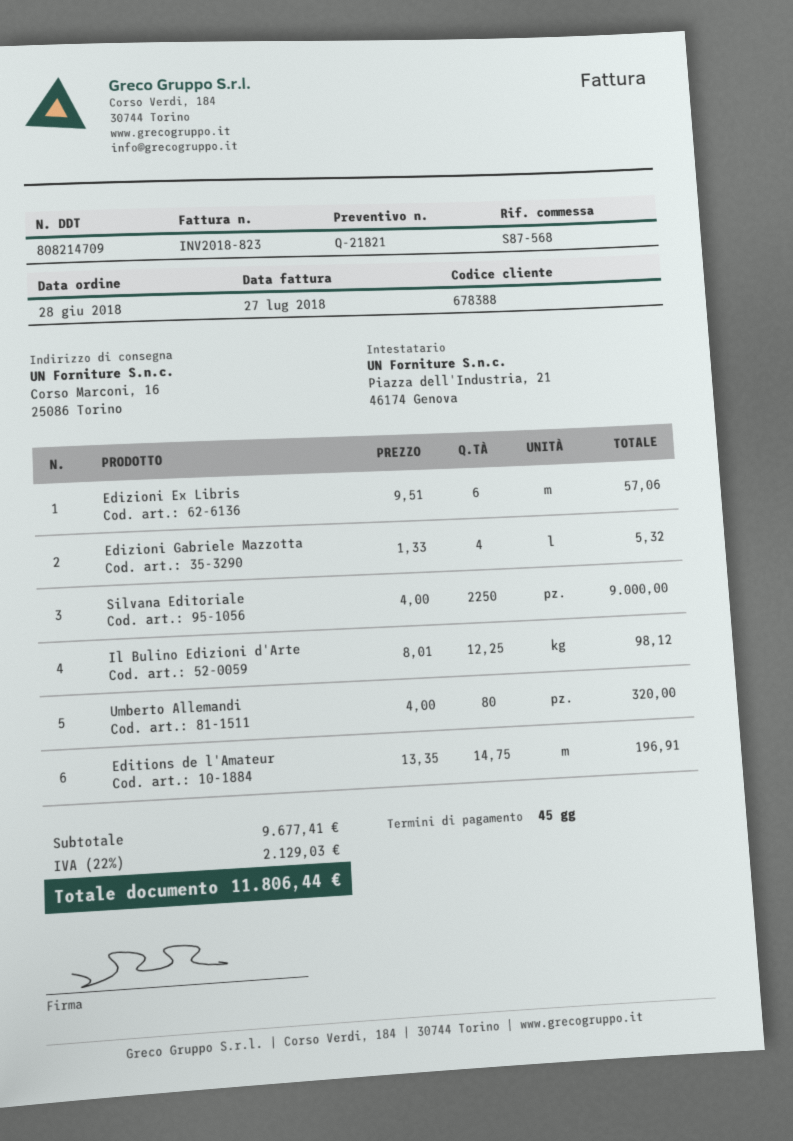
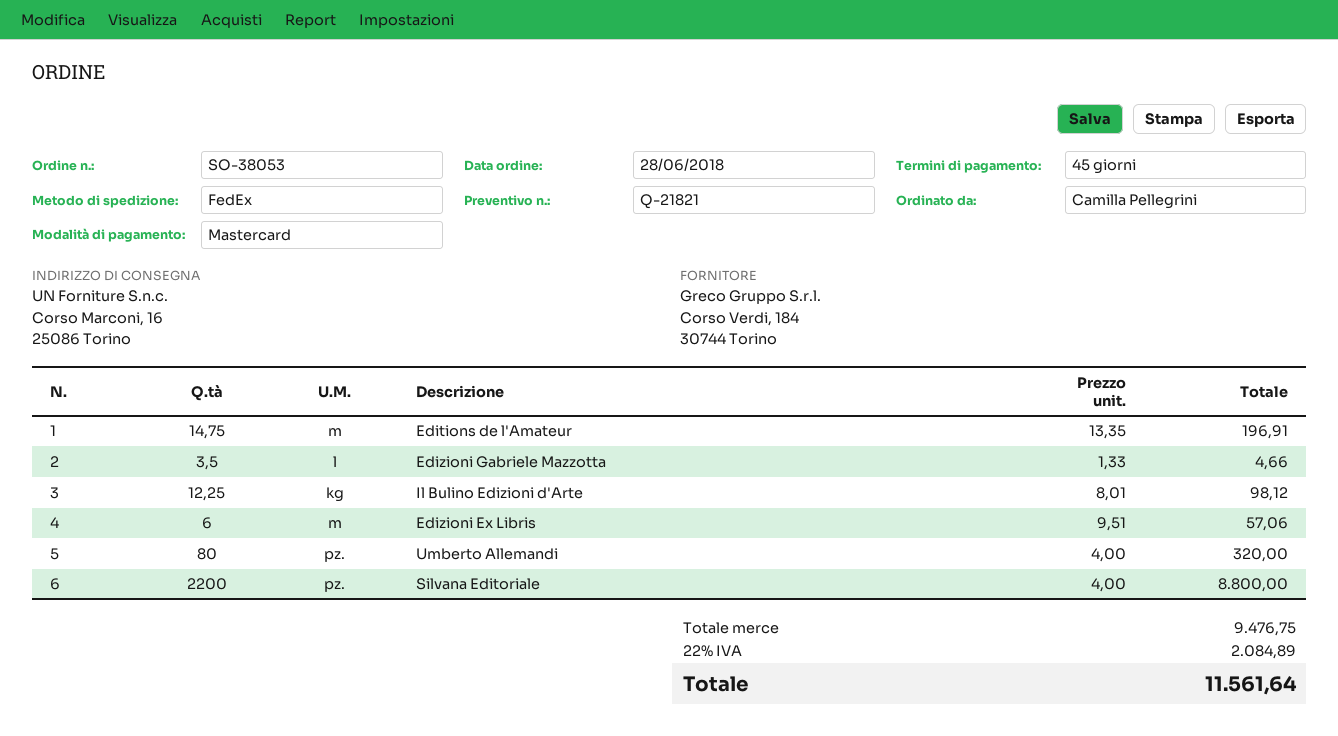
Edizioni Gabriele Mazzotta: 4 x 1.33 = 5.32 -> 3.5 x 1.33 = 4.66
Silvana Editoriale: 2250 x 4.00 = 9000.00 -> 2200 x 4.00 = 8800.00
subtotal: 9677.41 -> 9476.75
tax: 22% = 2129.03 -> 22% = 2084.89
total: 11806.44 -> 11561.64

